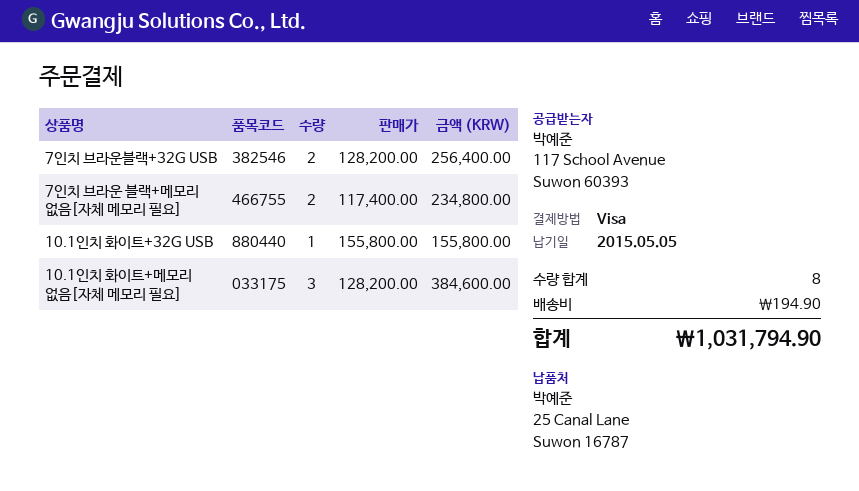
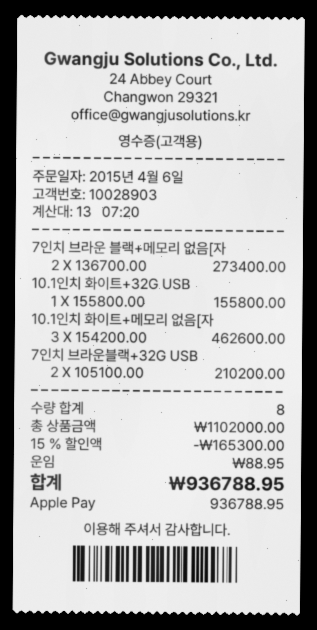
payment method: Visa -> Apple Pay
7인치 브라운블랙+32G USB: 2 x 128200.00 = 256400.00 -> 2 x 105100.00 = 210200.00
7인치 브라운 블랙+메모리 없음[자체 메모리 필요]: 2 x 117400.00 = 234800.00 -> 2 x 136700.00 = 273400.00
10.1인치 화이트+메모리 없음[자체 메모리 필요]: 3 x 128200.00 = 384600.00 -> 3 x 154200.00 = 462600.00
discount: none -> 15% = 165300.00
shipping: 194.90 -> 88.95
total: 1031794.90 -> 936788.95

